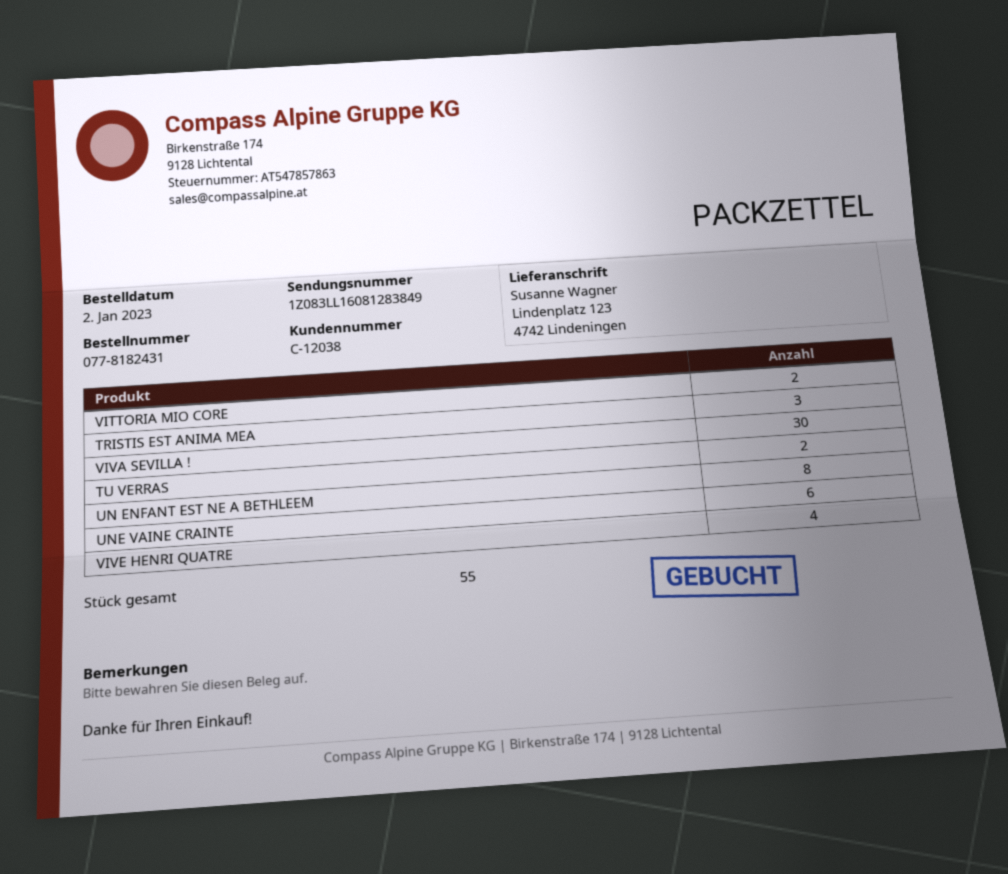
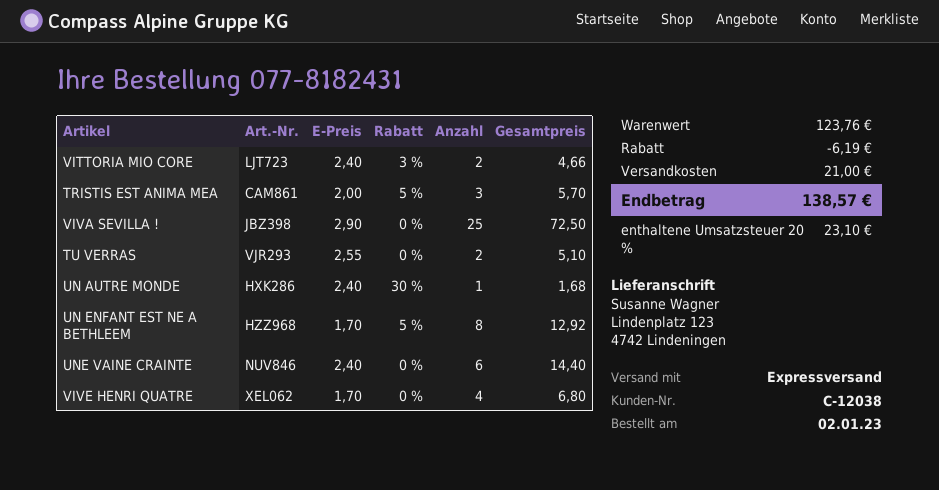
VIVA SEVILLA !: 30 -> 25
UN AUTRE MONDE: none -> 1

